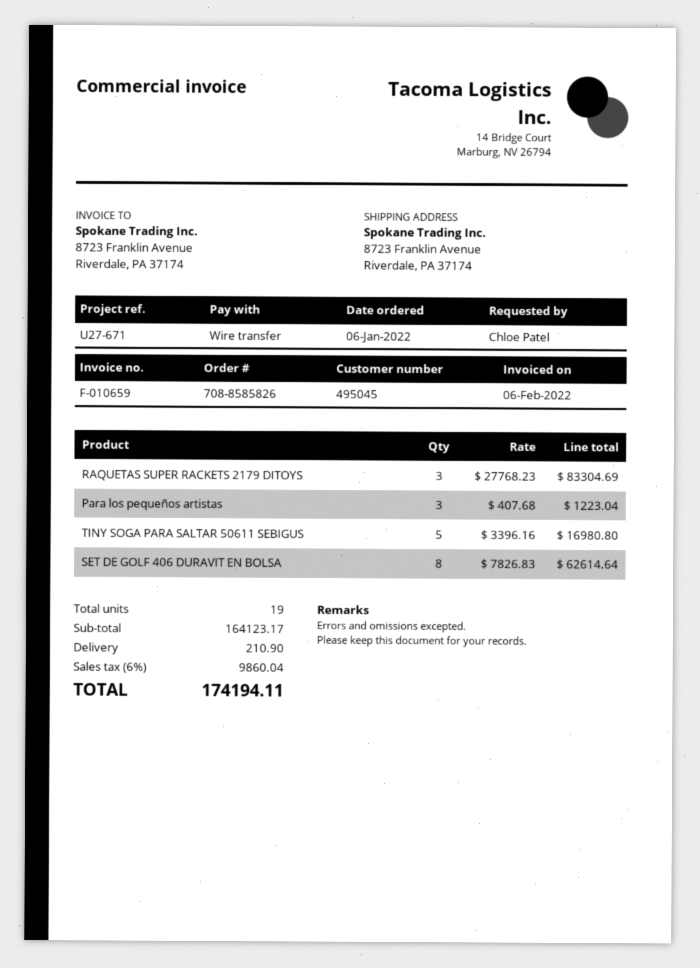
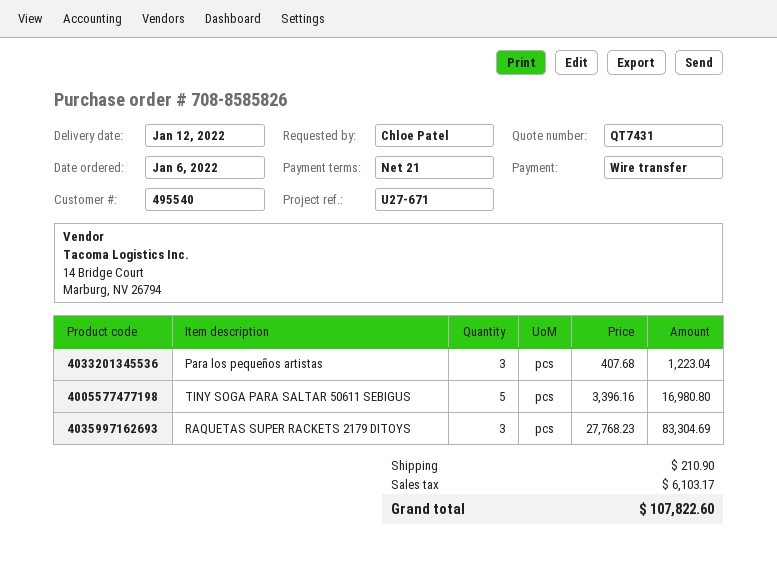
customer number: 495045 -> 495540
SET DE GOLF 406 DURAVIT EN BOLSA: 8 x 7826.83 = 62614.64 -> none
tax: 9860.04 -> 6103.17
total: 174194.11 -> 107822.60

